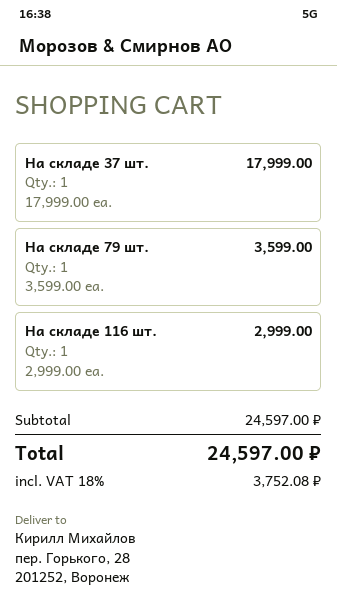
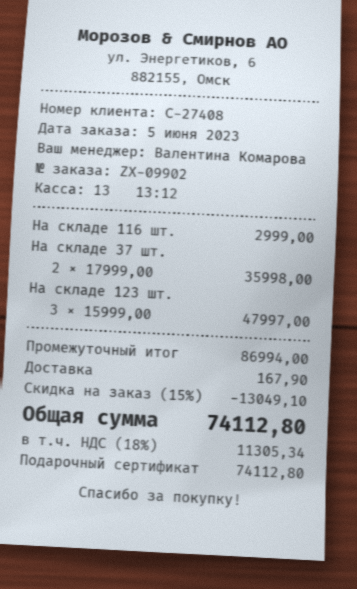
На складе 37 шт.: 1 x 17999.00 = 17999.00 -> 2 x 17999.00 = 35998.00
На складе 79 шт.: 1 x 3599.00 = 3599.00 -> none
На складе 123 шт.: none -> 3 x 15999.00 = 47997.00
subtotal: 24597.00 -> 86994.00
discount: none -> 15% = 13049.10
shipping: none -> 167.90
tax: 18% = 3752.08 -> 18% = 11305.34
total: 24597.00 -> 74112.80

